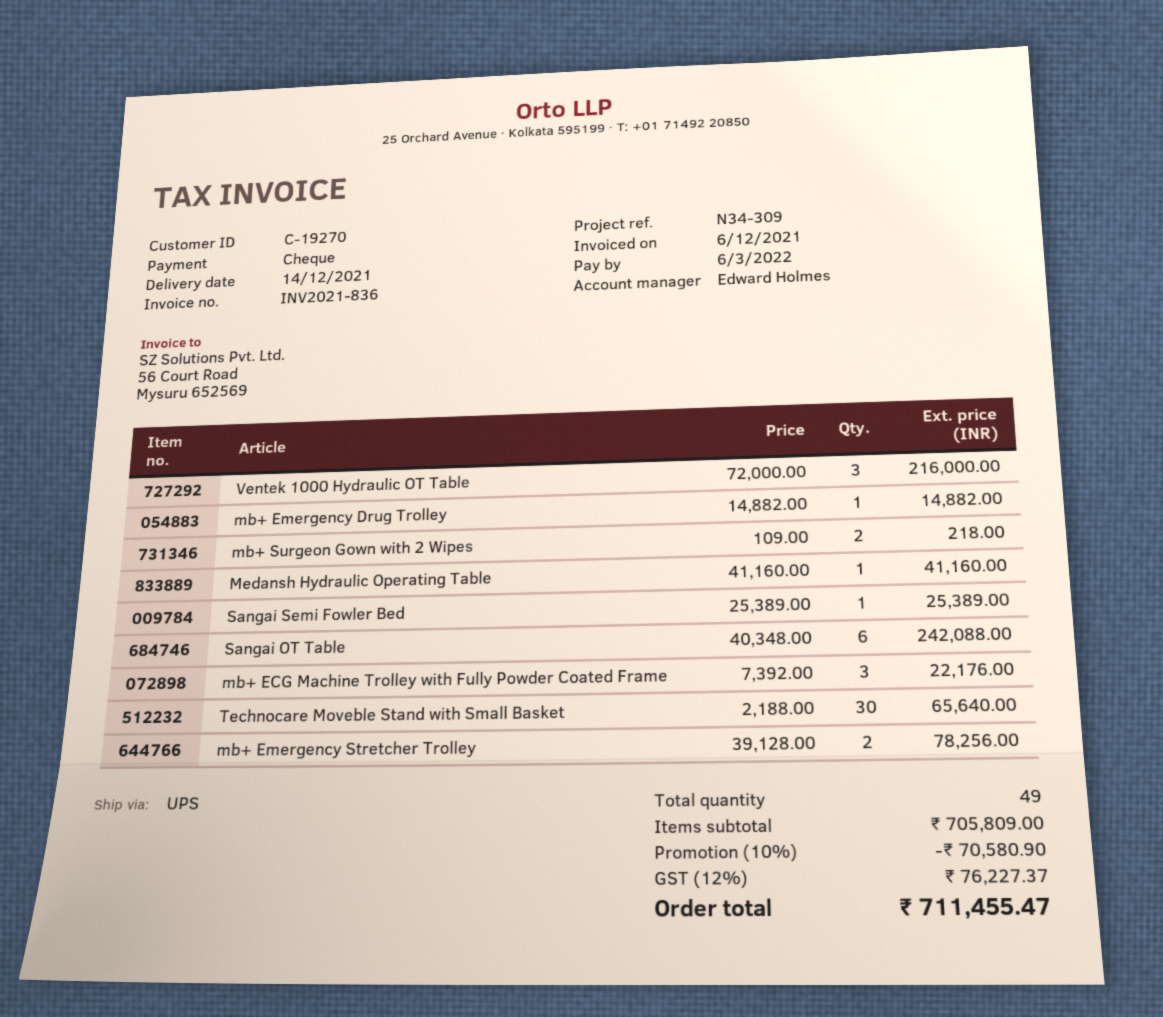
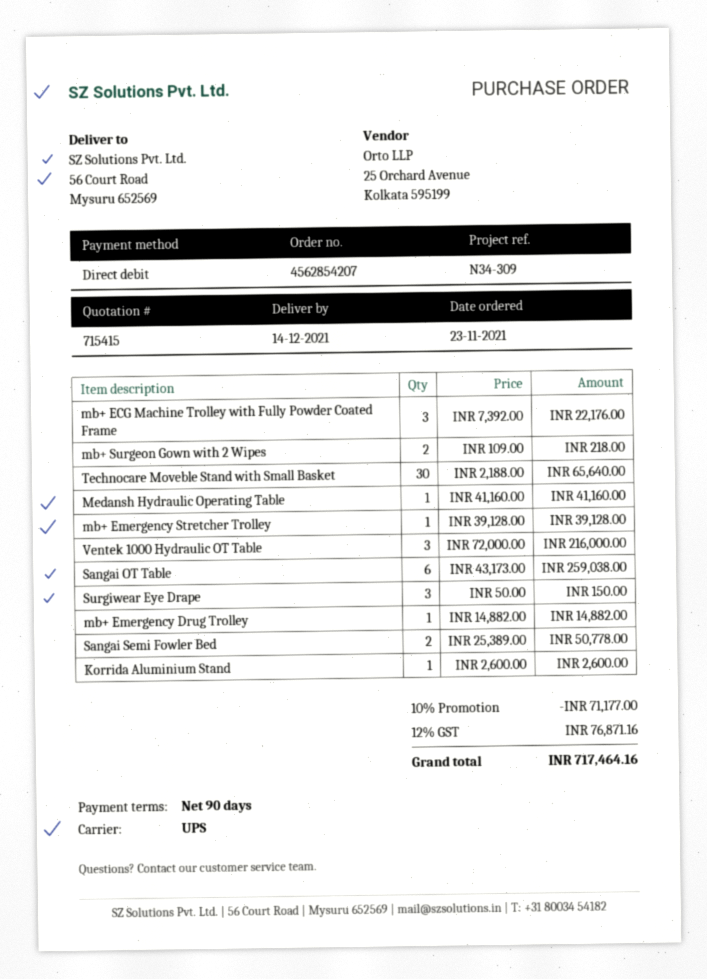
payment method: cheque -> direct debit
Sangai Semi Fowler Bed: 1 x 25389.00 = 25389.00 -> 2 x 25389.00 = 50778.00
Sangai OT Table: 6 x 40348.00 = 242088.00 -> 6 x 43173.00 = 259038.00
mb+ Emergency Stretcher Trolley: 2 x 39128.00 = 78256.00 -> 1 x 39128.00 = 39128.00
Surgiwear Eye Drape: none -> 3 x 50.00 = 150.00
Korrida Aluminium Stand: none -> 1 x 2600.00 = 2600.00
discount: 10% = 70580.90 -> 10% = 71177.00
tax: 12% = 76227.37 -> 12% = 76871.16
total: 711455.47 -> 717464.16

